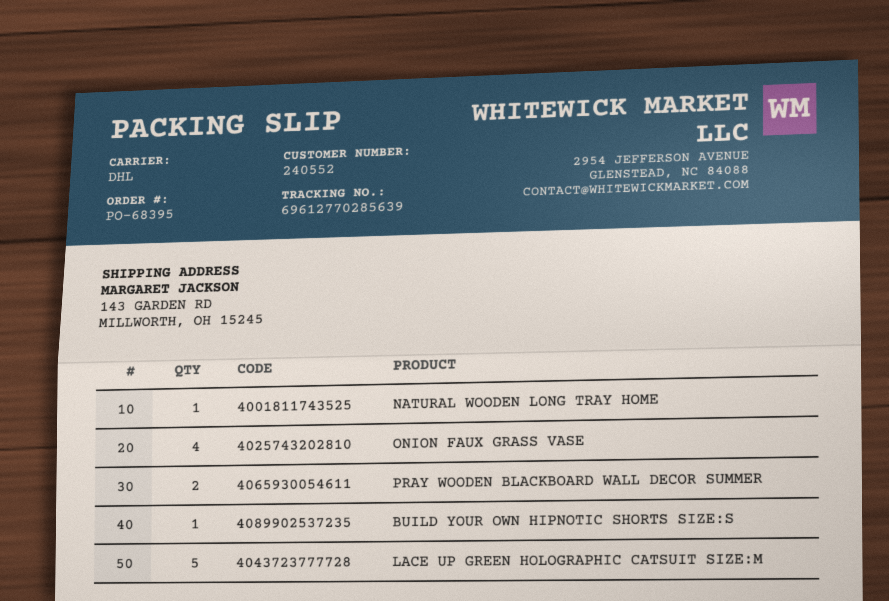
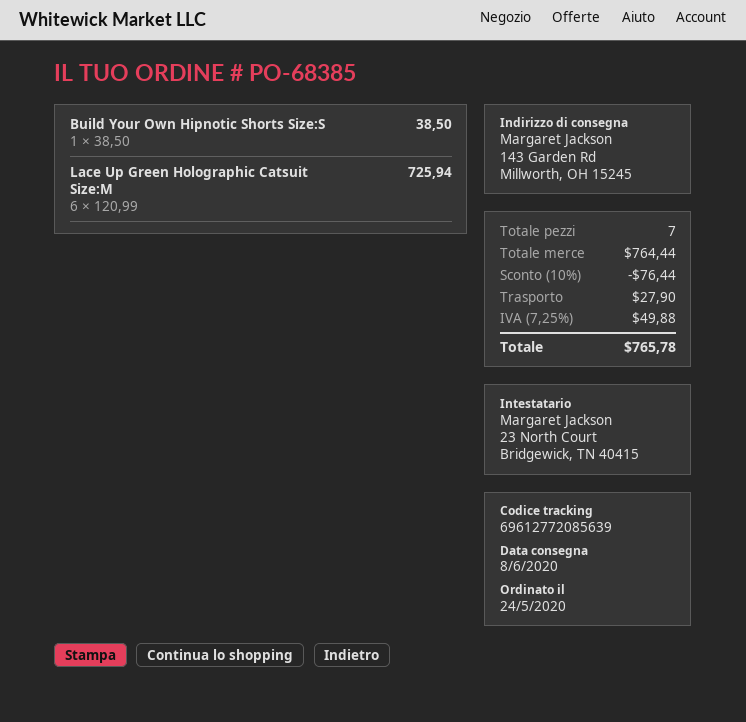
order number: PO-68395 -> PO-68385
tracking number: 69612770285639 -> 69612772085639
NATURAL WOODEN LONG TRAY HOME: 1 -> none
ONION FAUX GRASS VASE: 4 -> none
PRAY WOODEN BLACKBOARD WALL DECOR SUMMER: 2 -> none
LACE UP GREEN HOLOGRAPHIC CATSUIT SIZE:M: 5 -> 6

